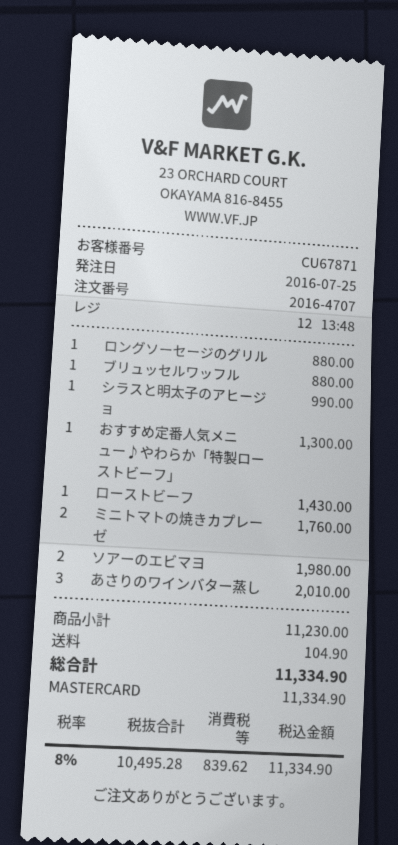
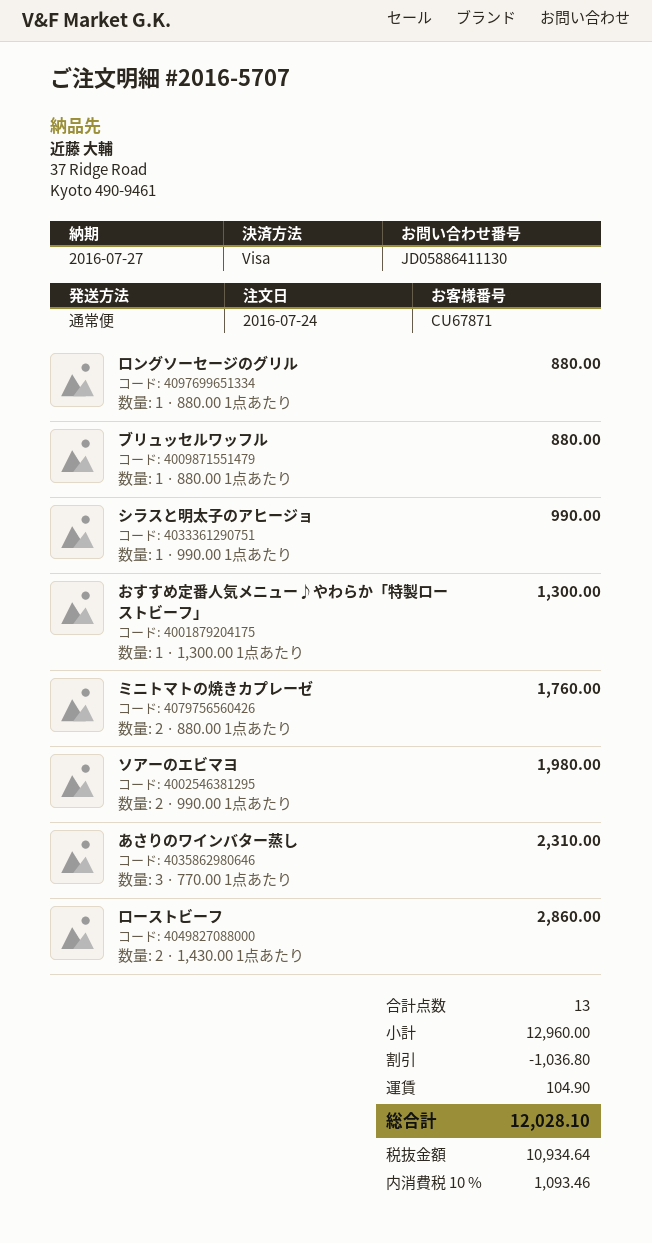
order number: 2016-4707 -> 2016-5707
order date: 2016-07-25 -> 2016-07-24
payment method: Mastercard -> Visa
ローストビーフ: 1 for 1430.00 -> 2 for 2860.00
あさりのワインバター蒸し: 3 for 2010.00 -> 3 for 2310.00
subtotal: 11230.00 -> 12960.00
discount: none -> 1036.80
net: 10495.28 -> 10934.64
tax: 8% = 839.62 -> 10% = 1093.46
total: 11334.90 -> 12028.10

